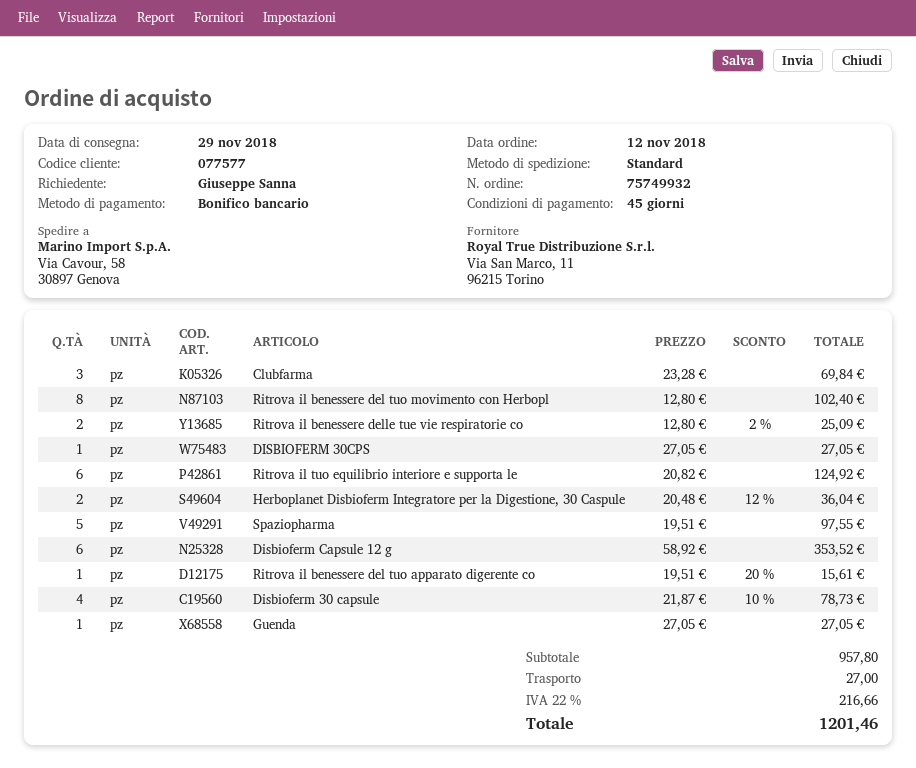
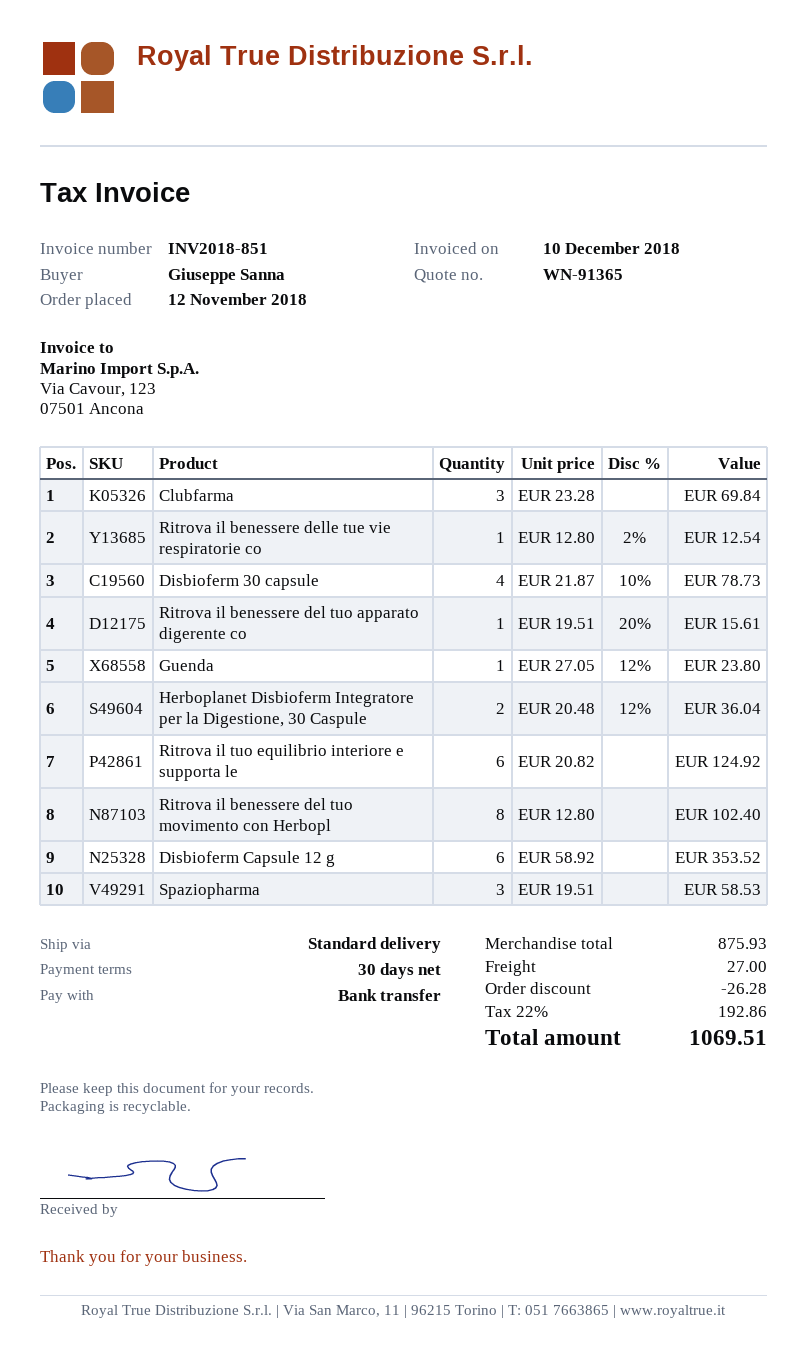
payment terms: 45 days -> 30 days
Ritrova il benessere delle tue vie respiratorie co: 2 x 12.80 - 2% = 25.09 -> 1 x 12.80 - 2% = 12.54
DISBIOFERM 30CPS: 1 x 27.05 = 27.05 -> none
Spaziopharma: 5 x 19.51 = 97.55 -> 3 x 19.51 = 58.53
Guenda: 1 x 27.05 = 27.05 -> 1 x 27.05 - 12% = 23.80
subtotal: 957.80 -> 875.93
discount: none -> 26.28
tax: 22% = 216.66 -> 22% = 192.86
total: 1201.46 -> 1069.51

